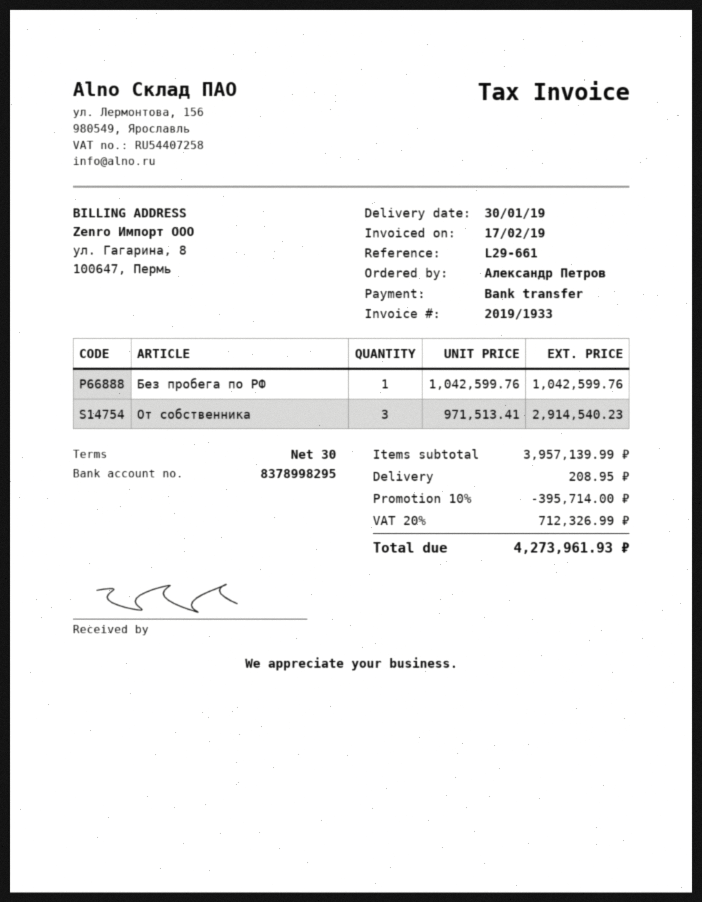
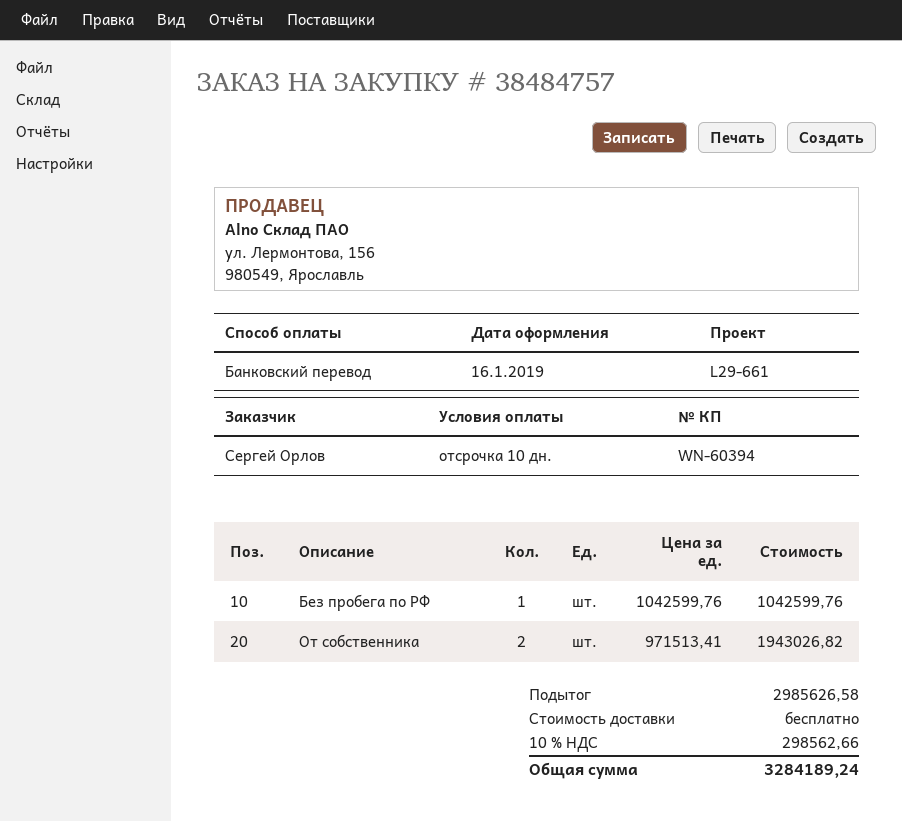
payment terms: 30 days -> 10 days
ordered by: Александр Петров -> Сергей Орлов
От собственника: 3 x 971513.41 = 2914540.23 -> 2 x 971513.41 = 1943026.82
subtotal: 3957139.99 -> 2985626.58
discount: 10% = 395714.00 -> none
shipping: 208.95 -> 0.00
tax: 20% = 712326.99 -> 10% = 298562.66
total: 4273961.93 -> 3284189.24

